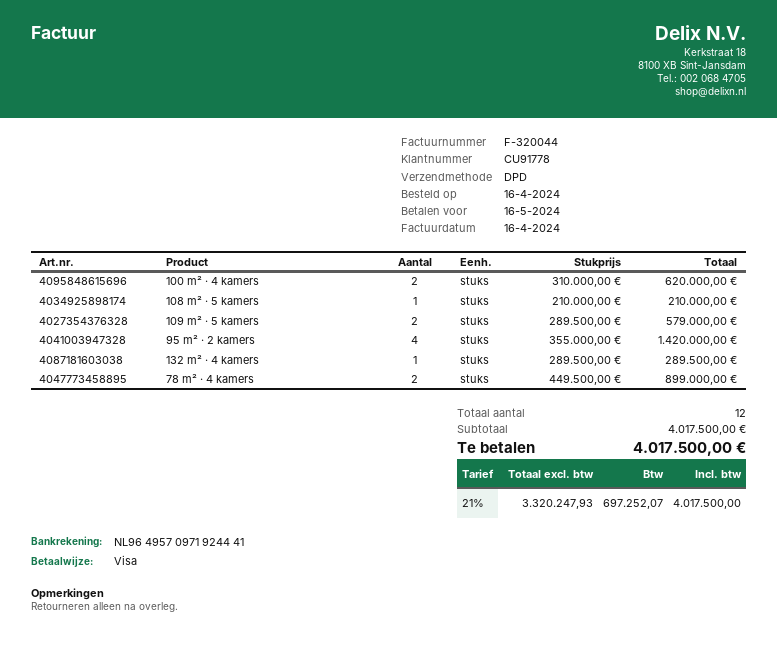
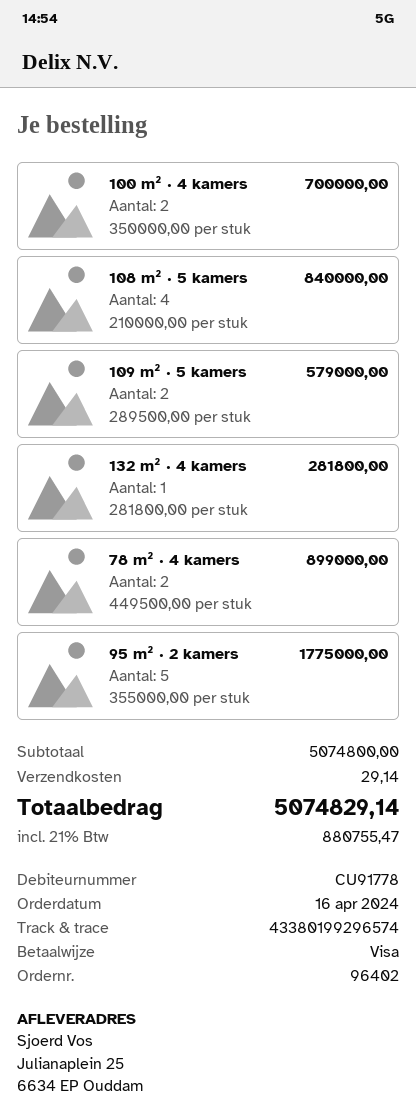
100 m² · 4 kamers: 2 x 310000.00 = 620000.00 -> 2 x 350000.00 = 700000.00
108 m² · 5 kamers: 1 x 210000.00 = 210000.00 -> 4 x 210000.00 = 840000.00
95 m² · 2 kamers: 4 x 355000.00 = 1420000.00 -> 5 x 355000.00 = 1775000.00
132 m² · 4 kamers: 1 x 289500.00 = 289500.00 -> 1 x 281800.00 = 281800.00
subtotal: 4017500.00 -> 5074800.00
shipping: none -> 29.14
tax: 21% = 697252.07 -> 21% = 880755.47
total: 4017500.00 -> 5074829.14

